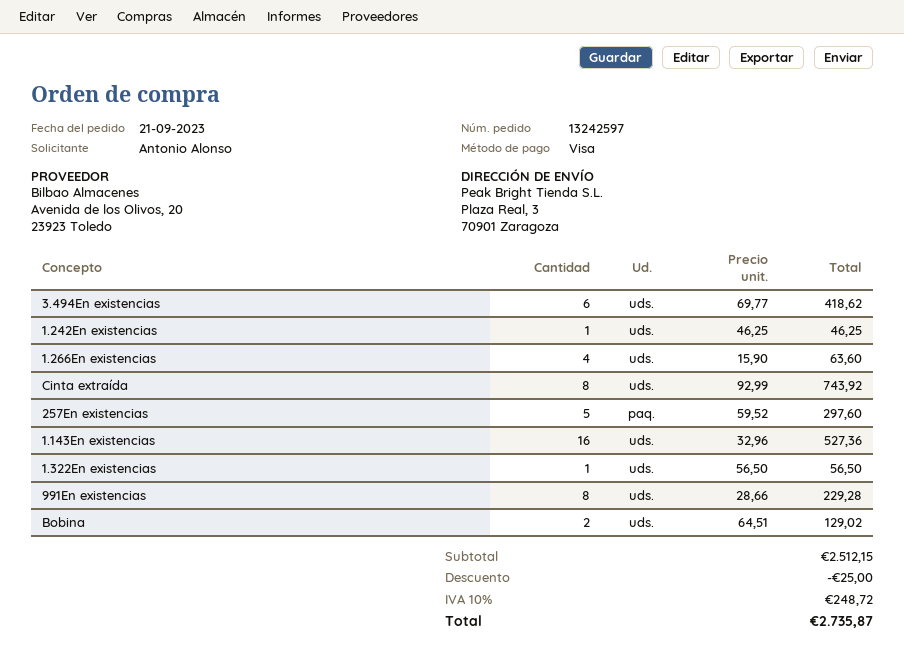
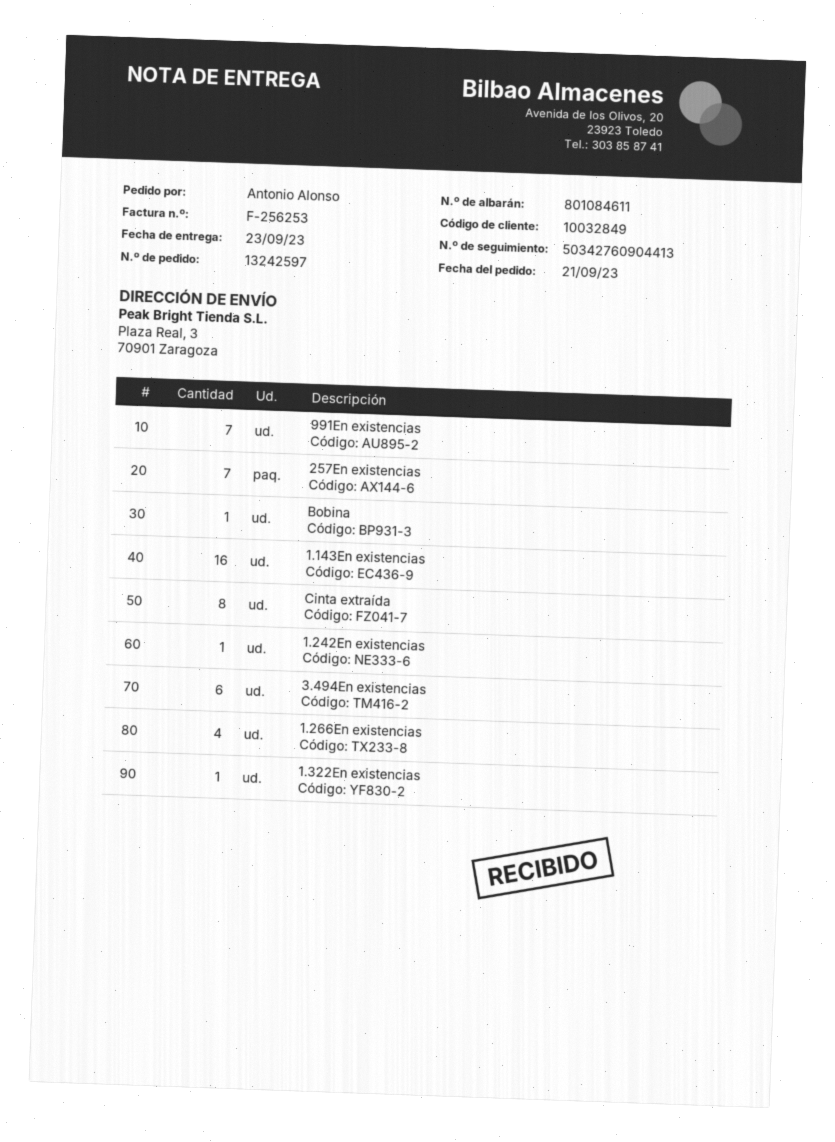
257En existencias: 5 -> 7
991En existencias: 8 -> 7
Bobina: 2 -> 1

